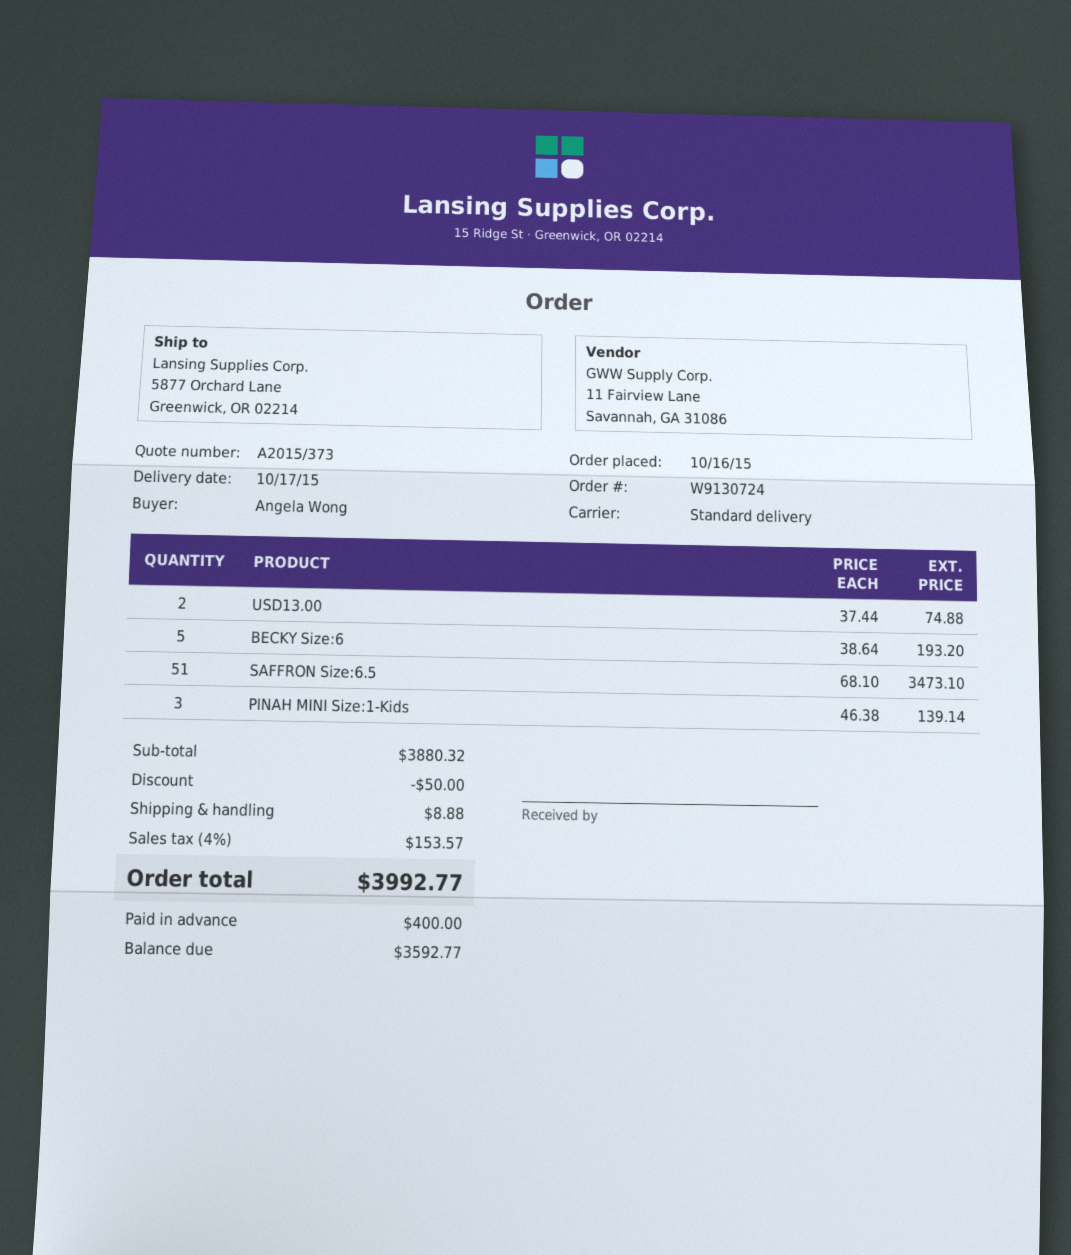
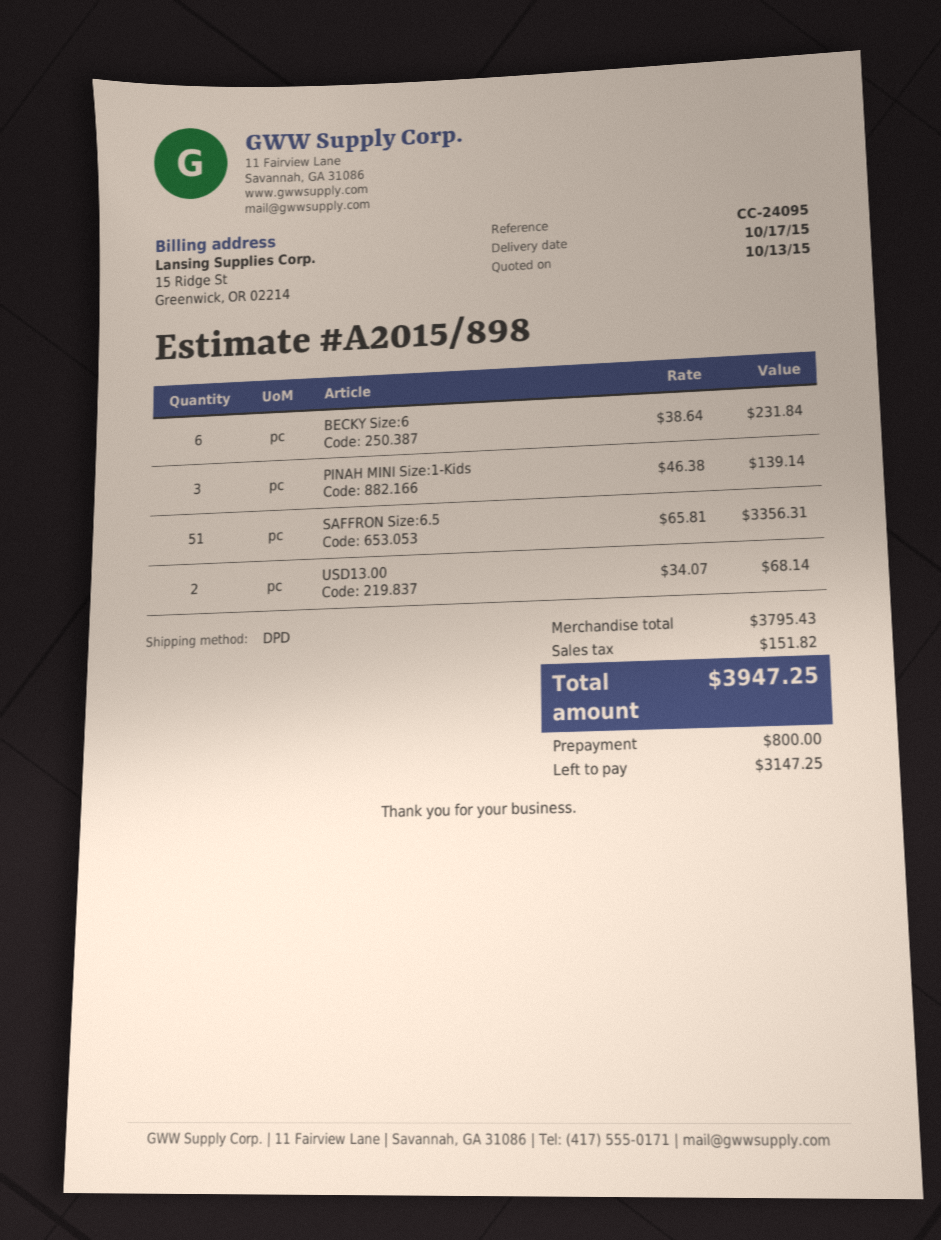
quote number: A2015/373 -> A2015/898
shipping method: standard -> DPD
USD13.00: 2 x 37.44 = 74.88 -> 2 x 34.07 = 68.14
BECKY Size:6: 5 x 38.64 = 193.20 -> 6 x 38.64 = 231.84
SAFFRON Size:6.5: 51 x 68.10 = 3473.10 -> 51 x 65.81 = 3356.31
subtotal: 3880.32 -> 3795.43
discount: 50.00 -> none
shipping: 8.88 -> none
tax: 153.57 -> 151.82
total: 3992.77 -> 3947.25
deposit: 400.00 -> 800.00
balance: 3592.77 -> 3147.25

